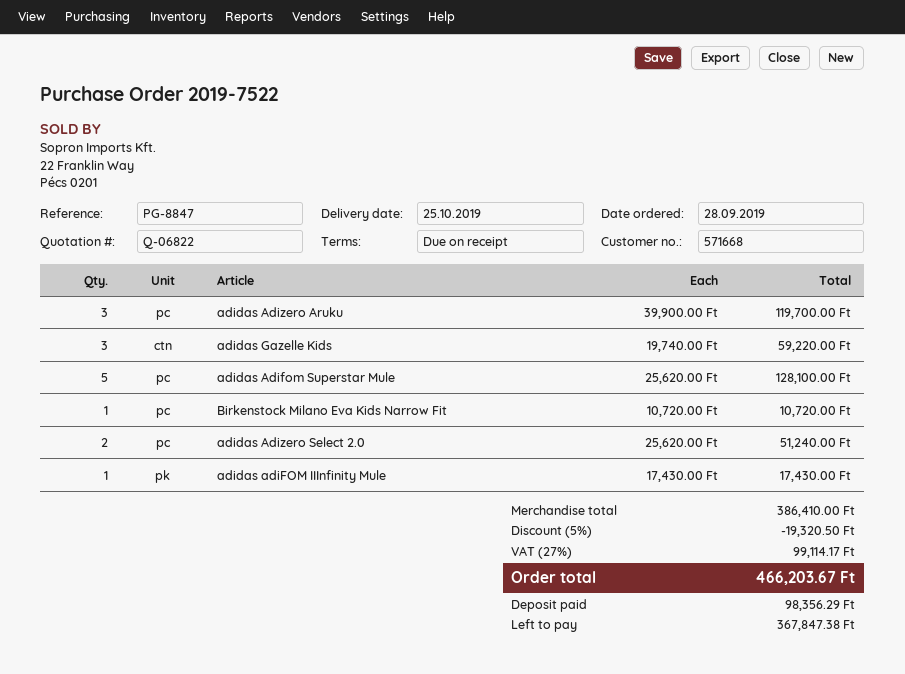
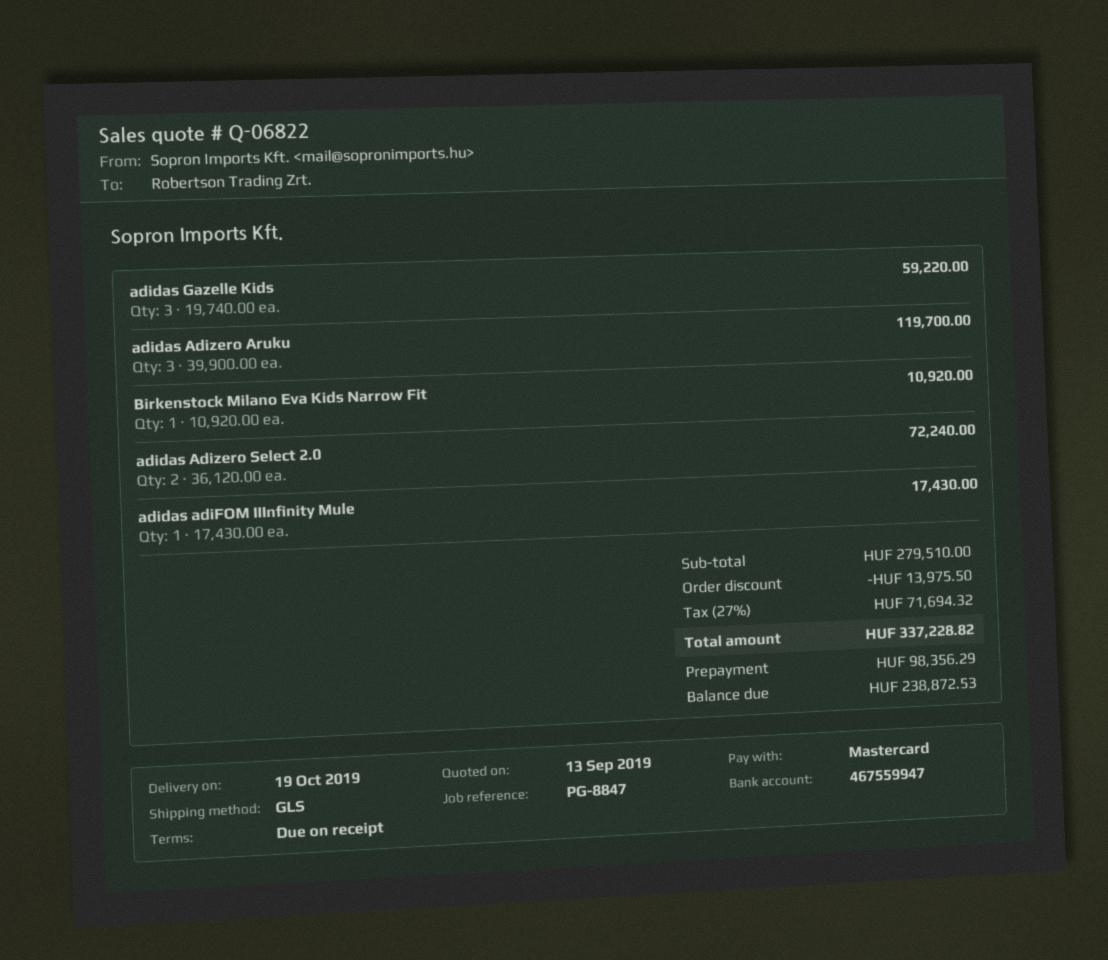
delivery date: 2019-10-25 -> 2019-10-19
adidas Adifom Superstar Mule: 5 x 25620.00 = 128100.00 -> none
Birkenstock Milano Eva Kids Narrow Fit: 1 x 10720.00 = 10720.00 -> 1 x 10920.00 = 10920.00
adidas Adizero Select 2.0: 2 x 25620.00 = 51240.00 -> 2 x 36120.00 = 72240.00
subtotal: 386410.00 -> 279510.00
discount: 19320.50 -> 13975.50
tax: 27% = 99114.17 -> 27% = 71694.32
total: 466203.67 -> 337228.82
balance: 367847.38 -> 238872.53

